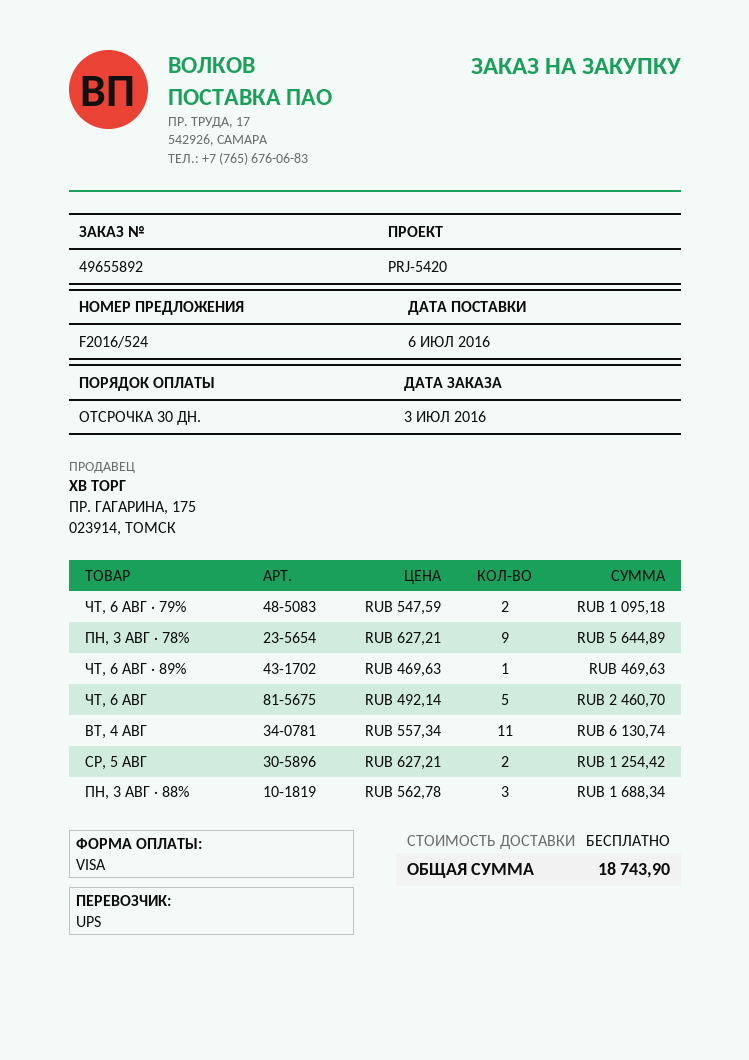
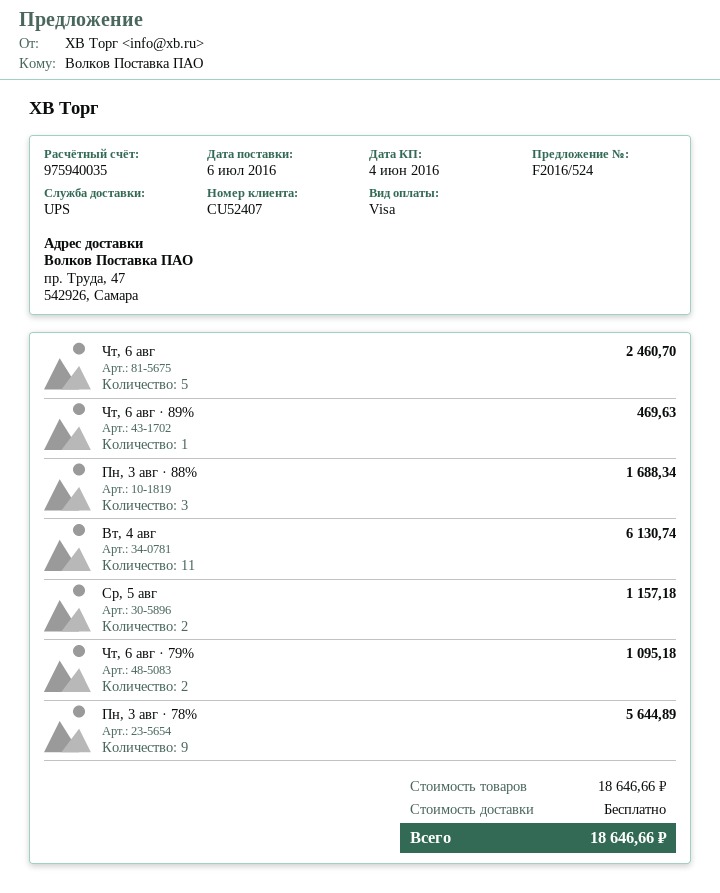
СР, 5 АВГ: 2 for 1254.42 -> 2 for 1157.18
total: 18743.90 -> 18646.66

